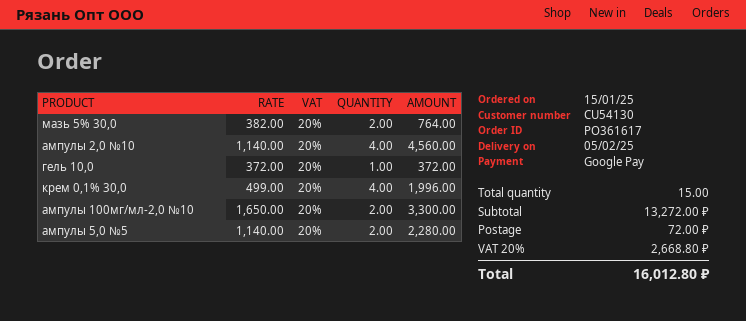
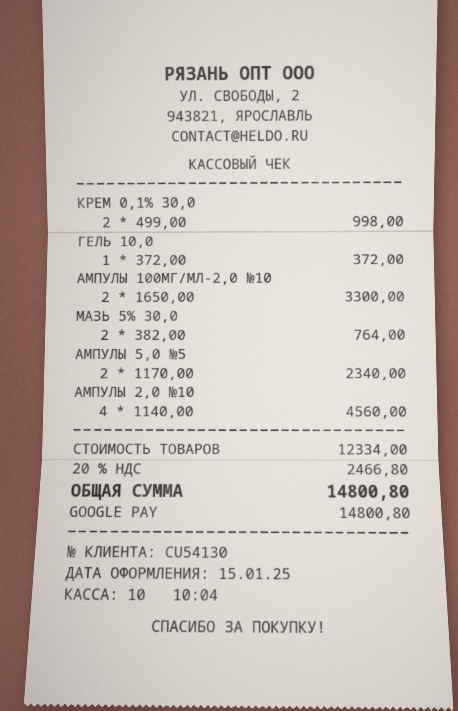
крем 0,1% 30,0: 4 x 499.00 = 1996.00 -> 2 x 499.00 = 998.00
ампулы 5,0 №5: 2 x 1140.00 = 2280.00 -> 2 x 1170.00 = 2340.00
subtotal: 13272.00 -> 12334.00
shipping: 72.00 -> none
tax: 20% = 2668.80 -> 20% = 2466.80
total: 16012.80 -> 14800.80

